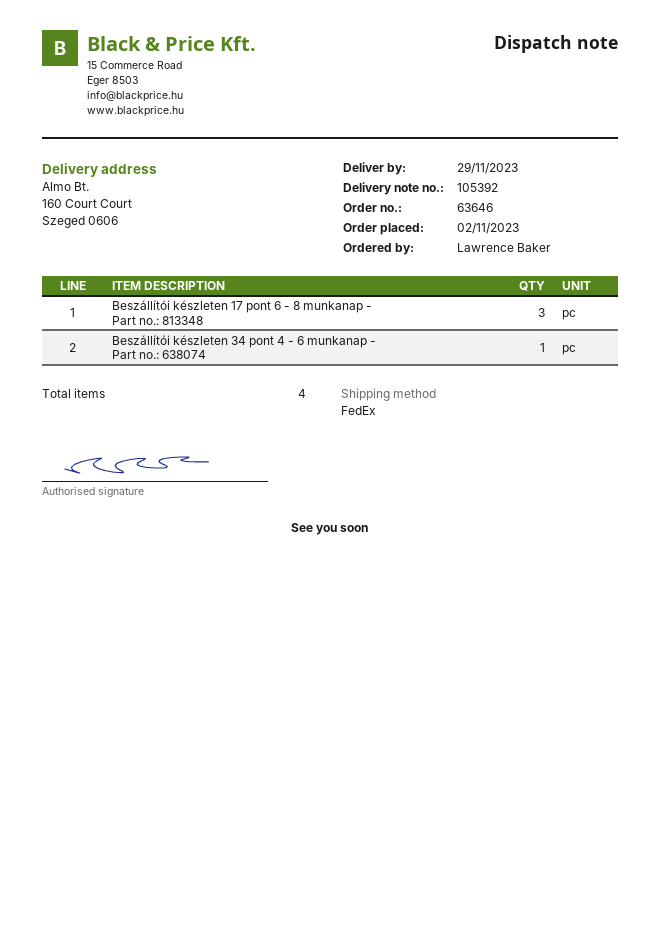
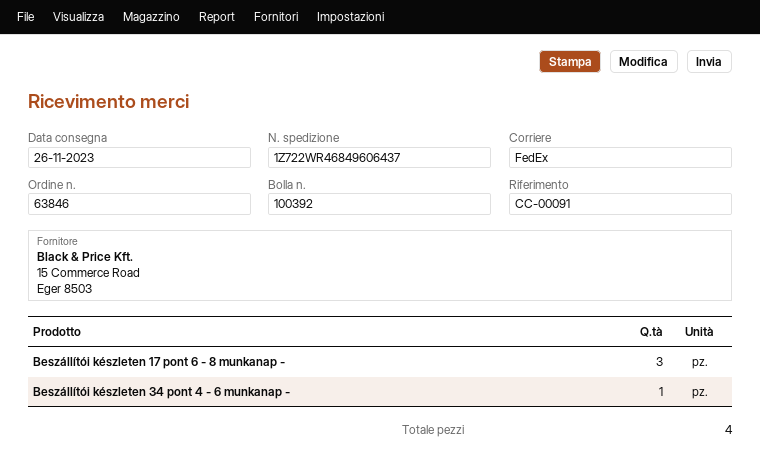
order number: 63646 -> 63846
delivery note number: 105392 -> 100392
delivery date: 2023-11-29 -> 2023-11-26

